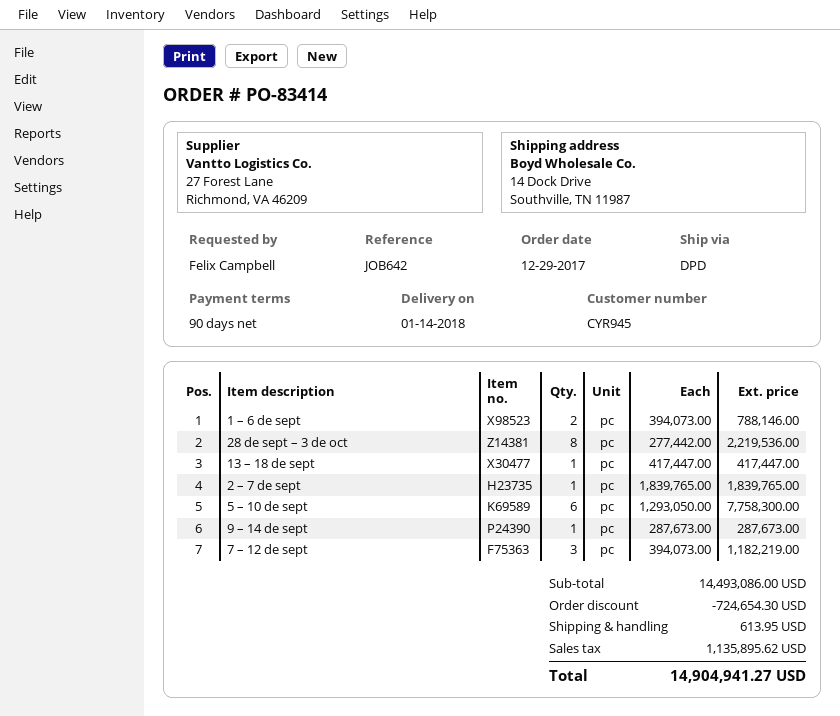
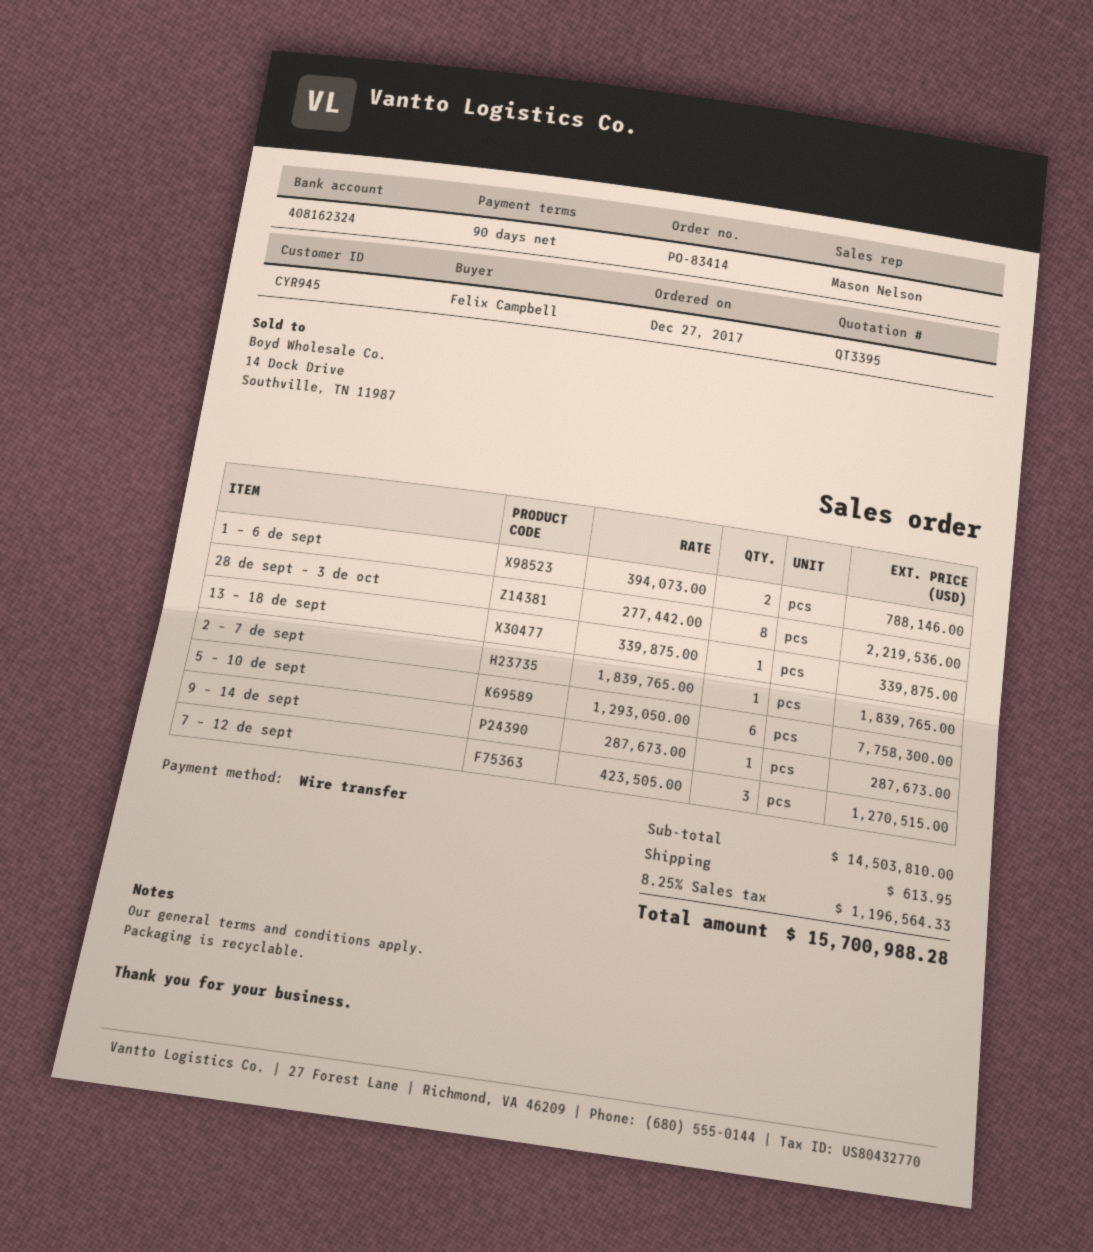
order date: 2017-12-29 -> 2017-12-27
13 – 18 de sept: 1 x 417447.00 = 417447.00 -> 1 x 339875.00 = 339875.00
7 – 12 de sept: 3 x 394073.00 = 1182219.00 -> 3 x 423505.00 = 1270515.00
subtotal: 14493086.00 -> 14503810.00
discount: 724654.30 -> none
tax: 1135895.62 -> 1196564.33
total: 14904941.27 -> 15700988.28

